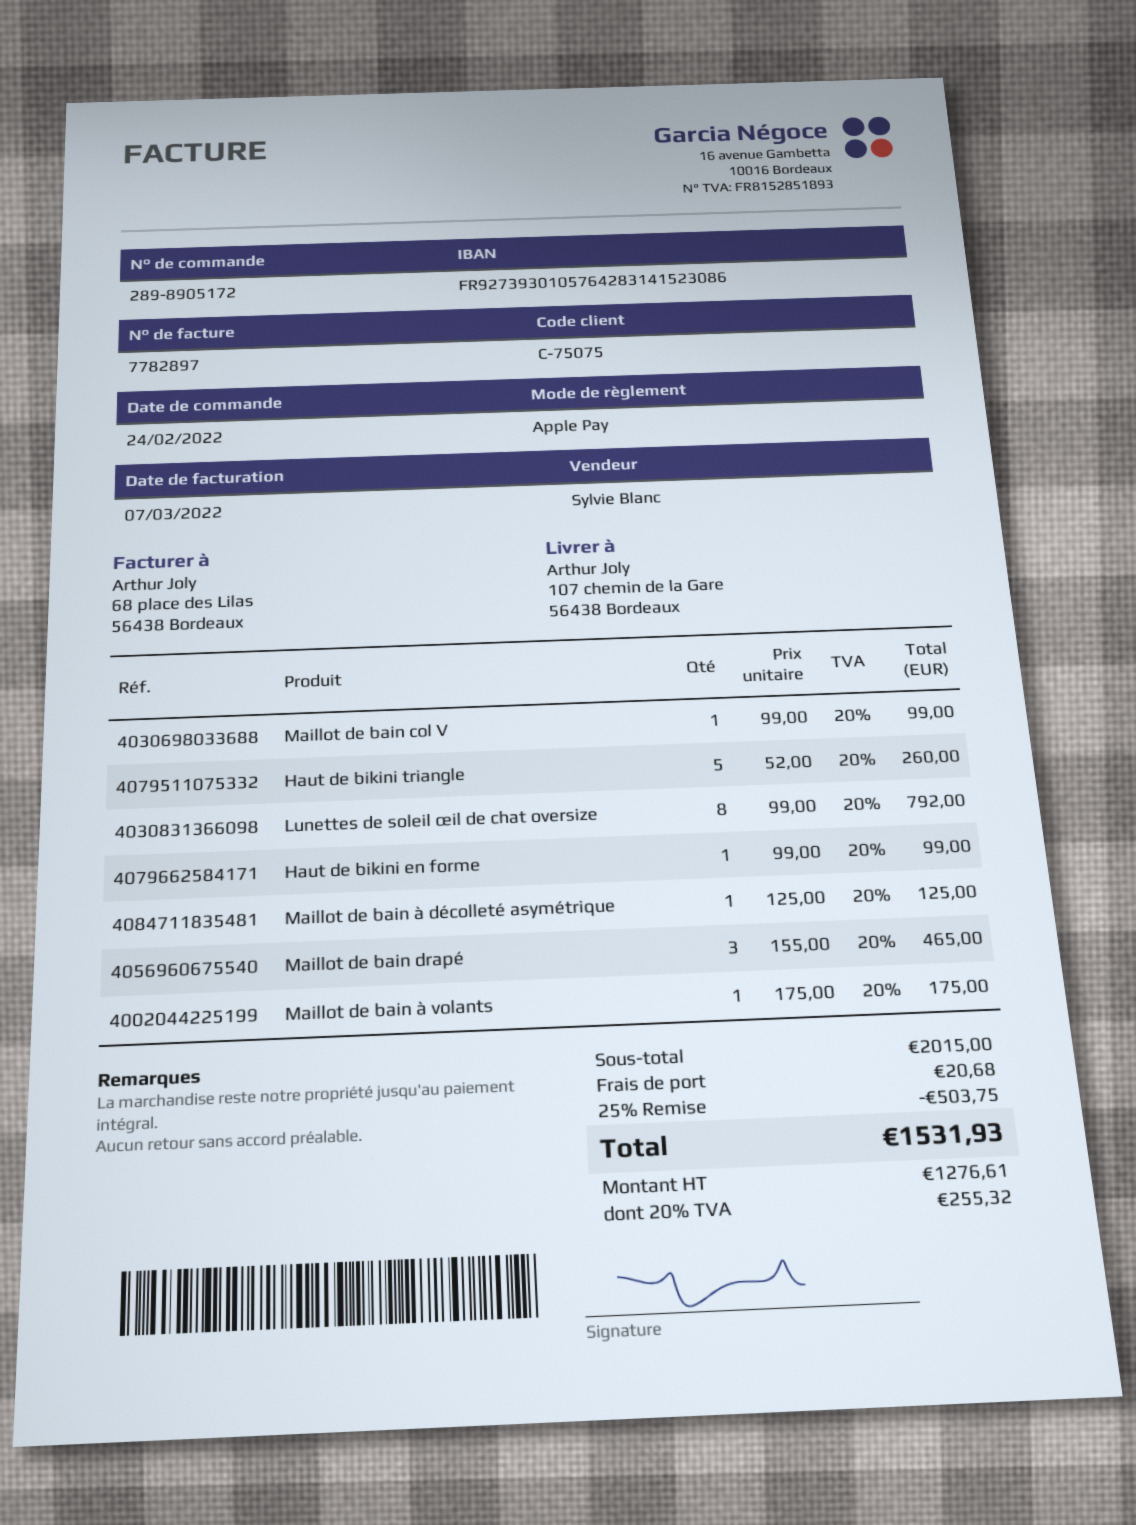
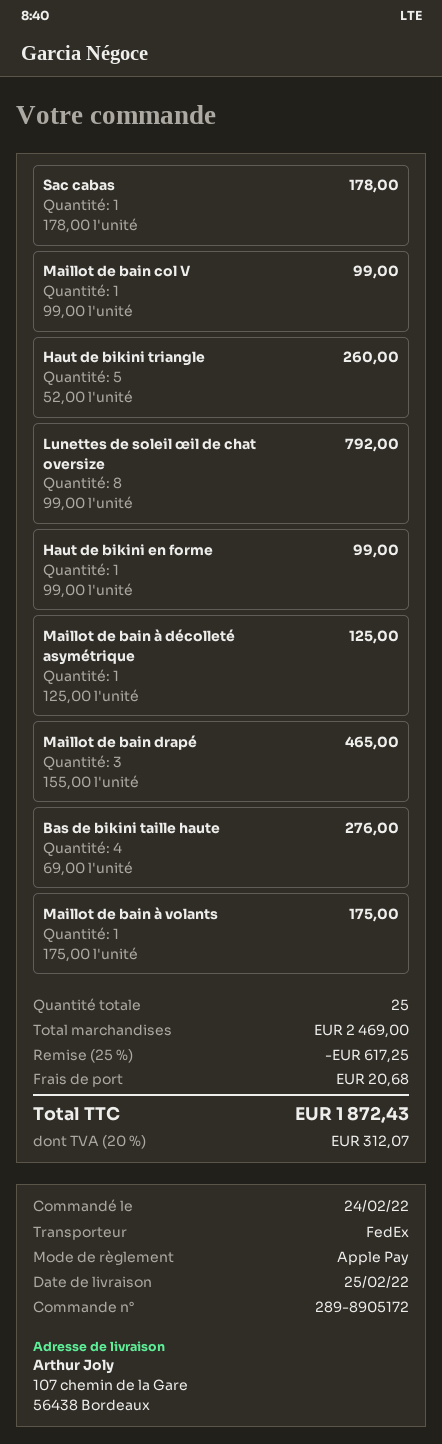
Sac cabas: none -> 1 x 178.00 = 178.00
Bas de bikini taille haute: none -> 4 x 69.00 = 276.00
subtotal: 2015.00 -> 2469.00
discount: 25% = 503.75 -> 25% = 617.25
tax: 20% = 255.32 -> 20% = 312.07
total: 1531.93 -> 1872.43

